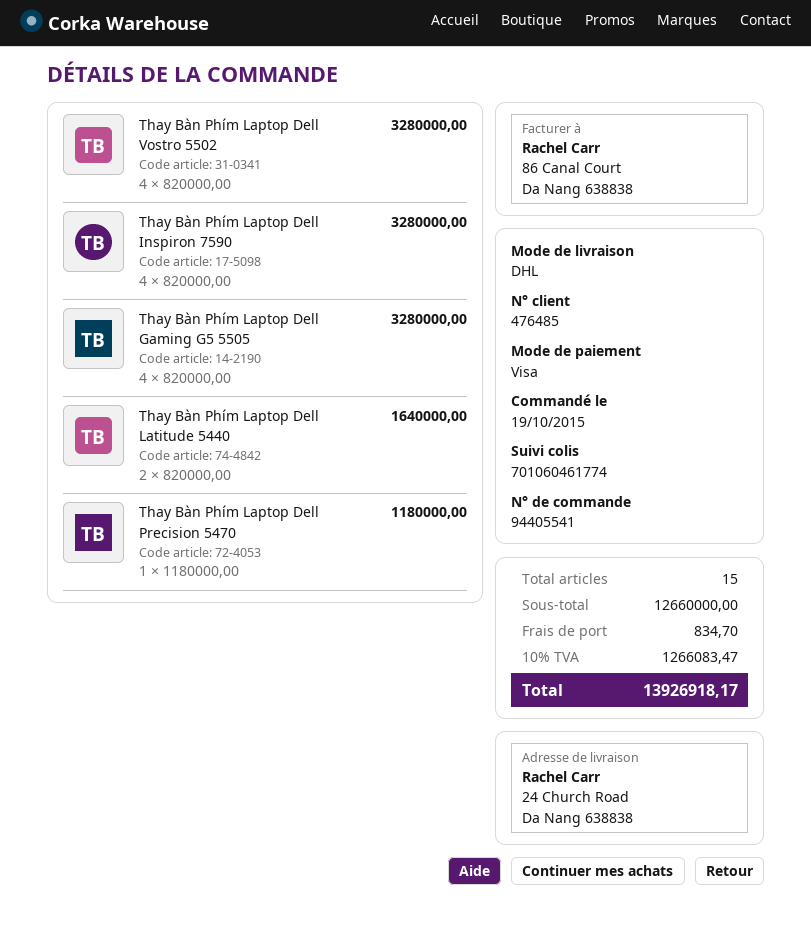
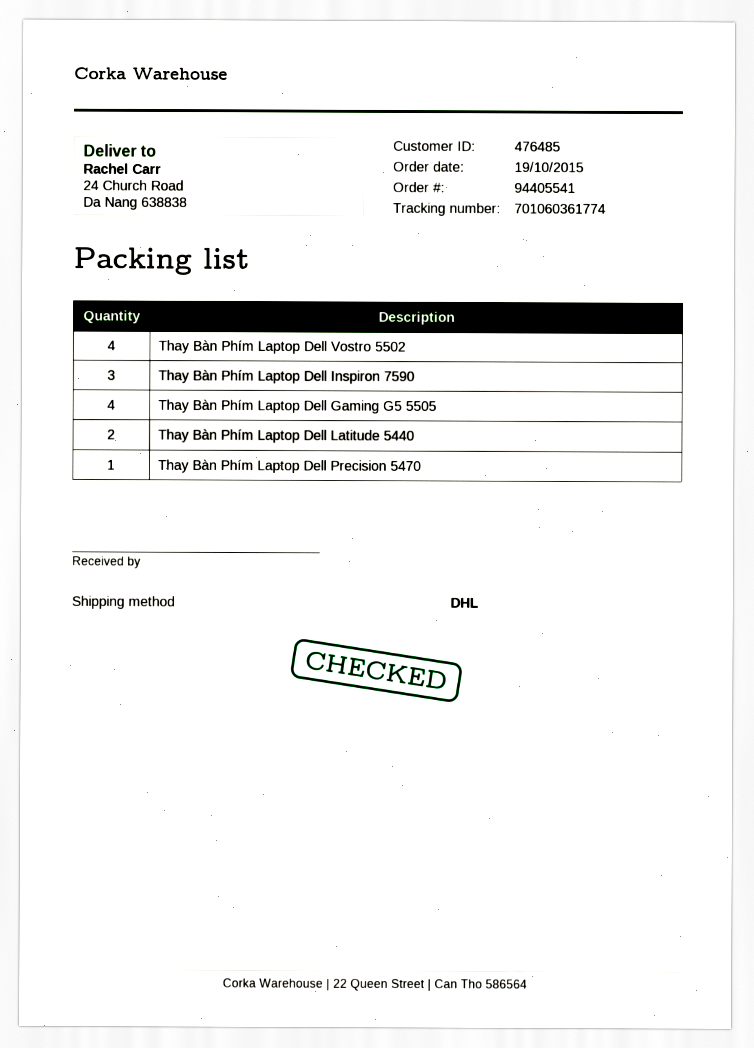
tracking number: 701060461774 -> 701060361774
Thay Bàn Phím Laptop Dell Inspiron 7590: 4 -> 3

